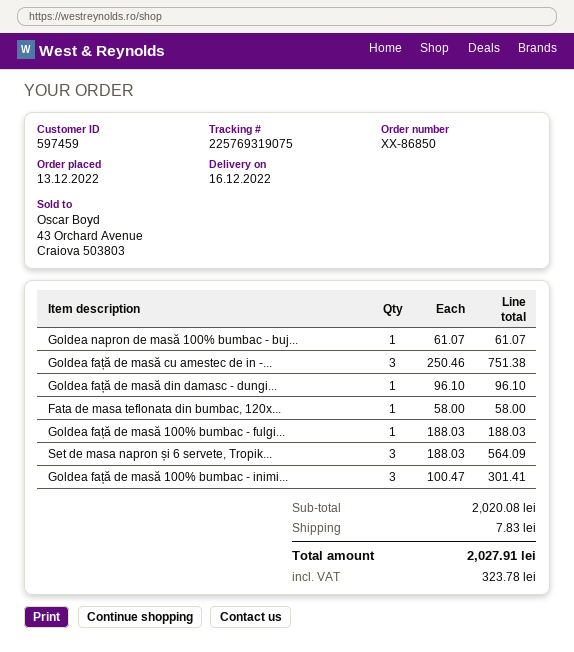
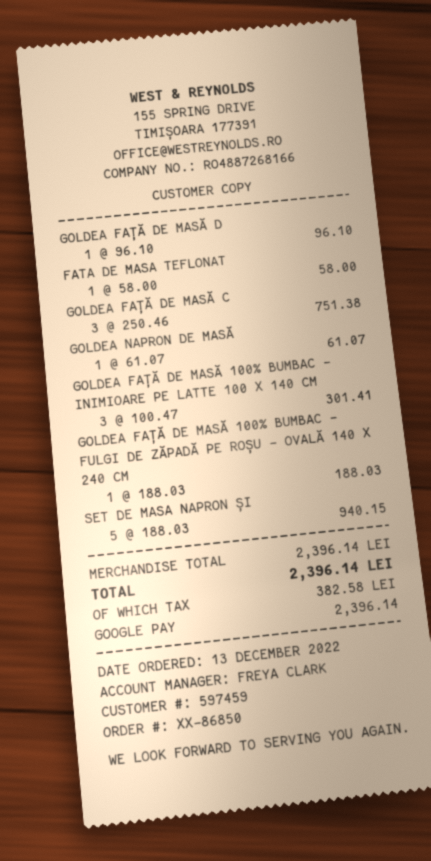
Set de masa napron și 6 servete, Tropik...: 3 x 188.03 = 564.09 -> 5 x 188.03 = 940.15
subtotal: 2020.08 -> 2396.14
shipping: 7.83 -> none
tax: 323.78 -> 382.58
total: 2027.91 -> 2396.14

